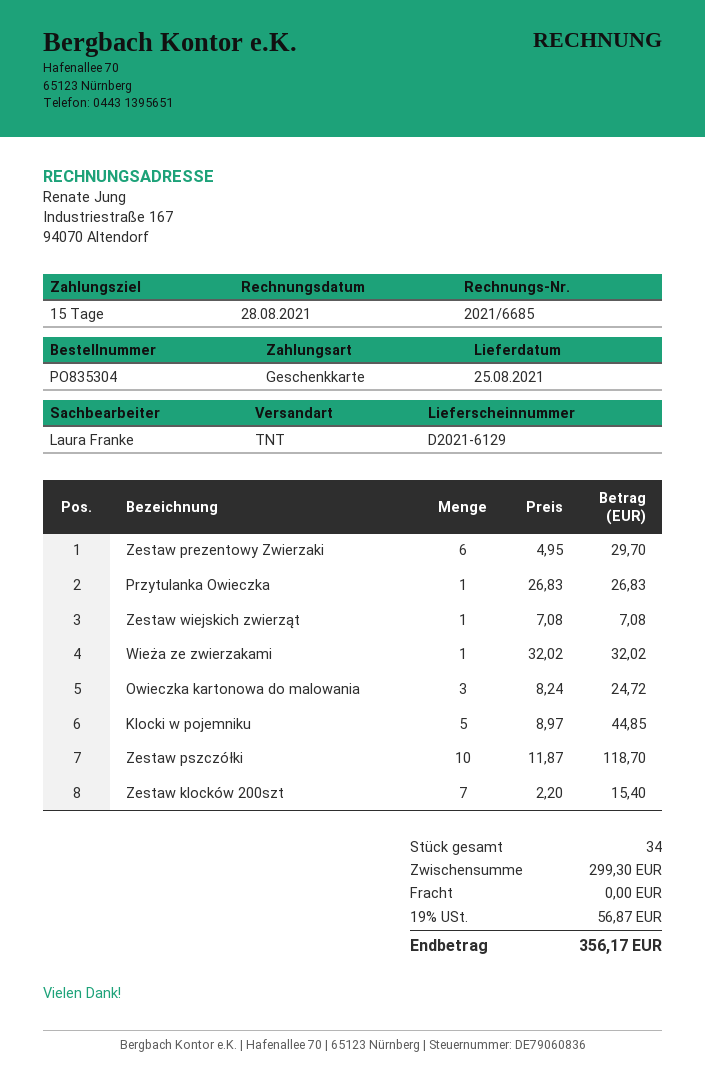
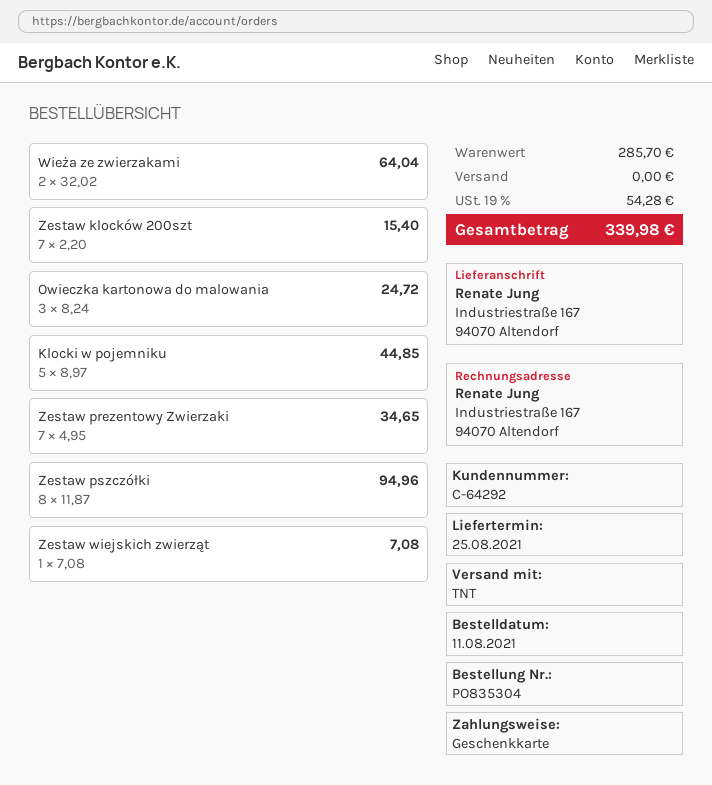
Zestaw prezentowy Zwierzaki: 6 x 4.95 = 29.70 -> 7 x 4.95 = 34.65
Przytulanka Owieczka: 1 x 26.83 = 26.83 -> none
Wieża ze zwierzakami: 1 x 32.02 = 32.02 -> 2 x 32.02 = 64.04
Zestaw pszczółki: 10 x 11.87 = 118.70 -> 8 x 11.87 = 94.96
subtotal: 299.30 -> 285.70
tax: 19% = 56.87 -> 19% = 54.28
total: 356.17 -> 339.98

